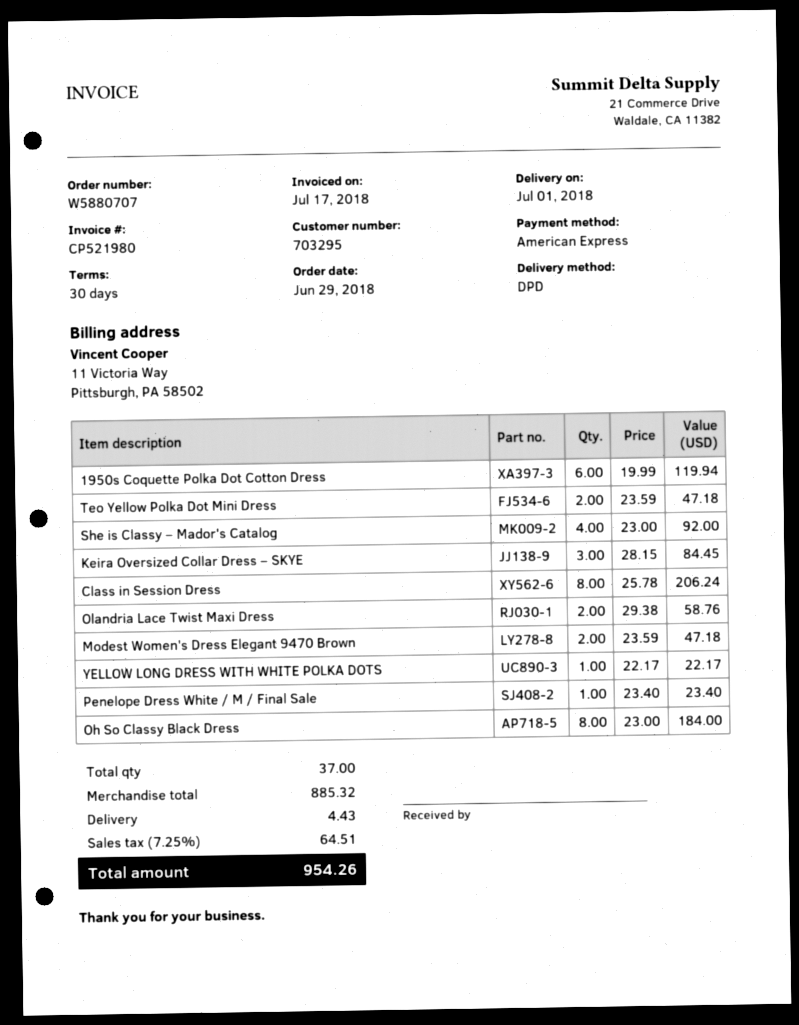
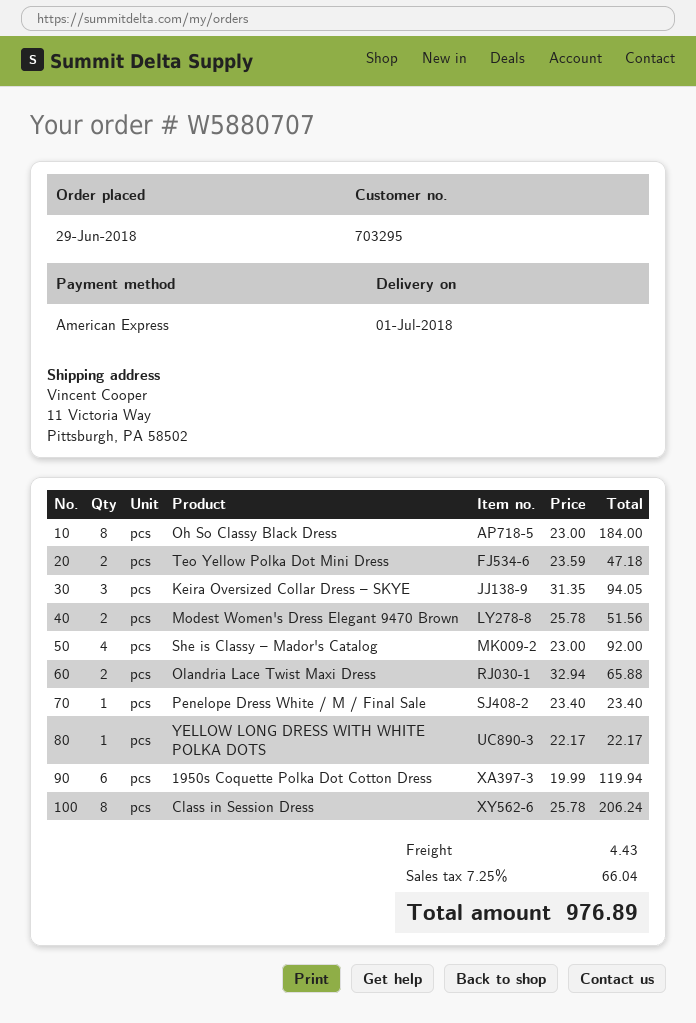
Keira Oversized Collar Dress – SKYE: 3 x 28.15 = 84.45 -> 3 x 31.35 = 94.05
Olandria Lace Twist Maxi Dress: 2 x 29.38 = 58.76 -> 2 x 32.94 = 65.88
Modest Women's Dress Elegant 9470 Brown: 2 x 23.59 = 47.18 -> 2 x 25.78 = 51.56
tax: 7.25% = 64.51 -> 7.25% = 66.04
total: 954.26 -> 976.89

